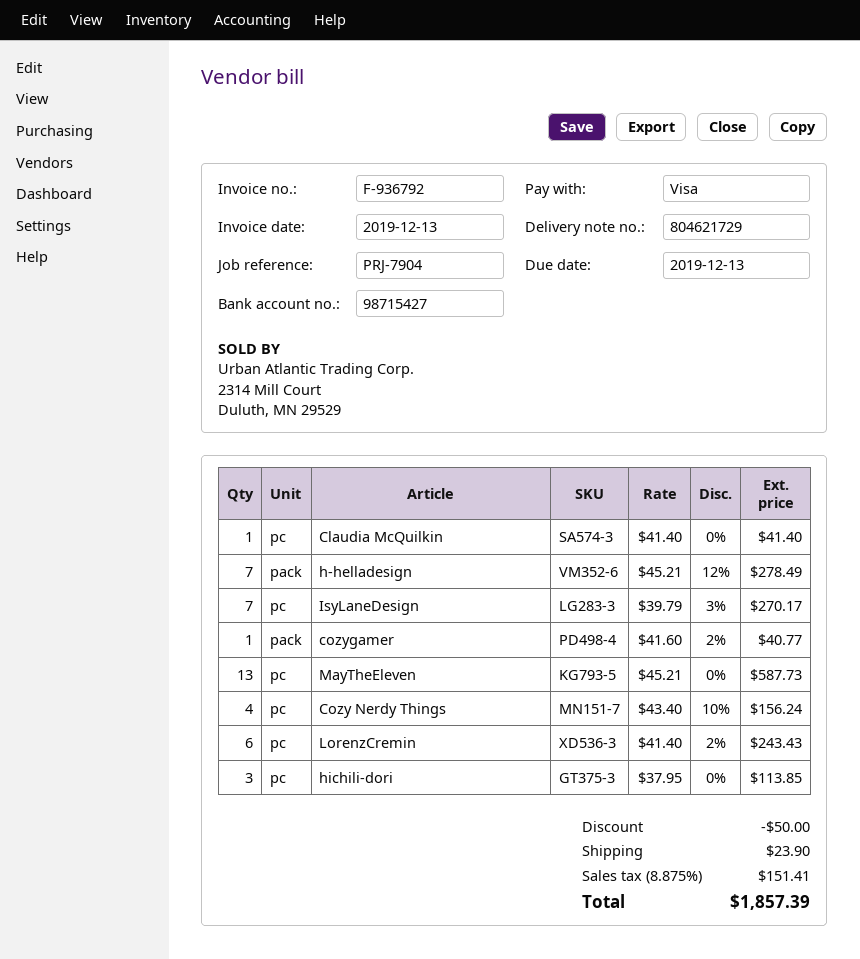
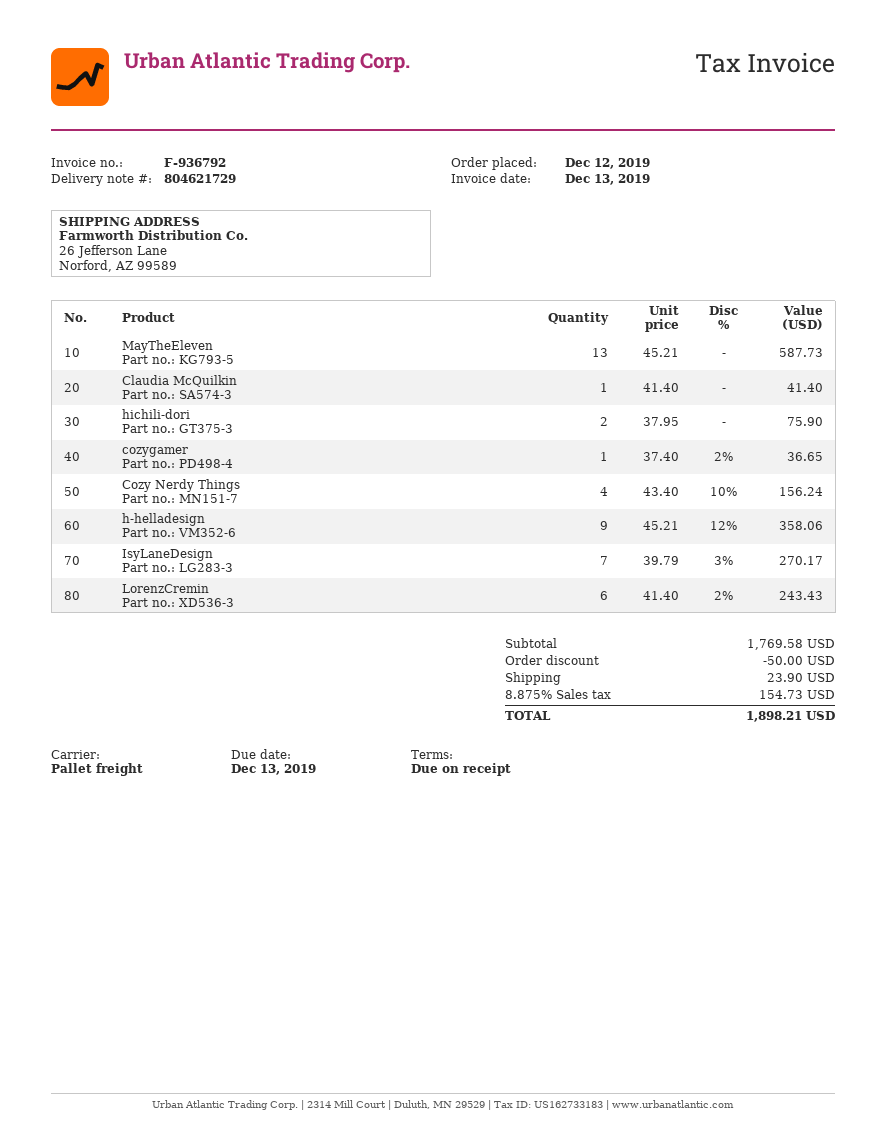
h-helladesign: 7 x 45.21 - 12% = 278.49 -> 9 x 45.21 - 12% = 358.06
cozygamer: 1 x 41.60 - 2% = 40.77 -> 1 x 37.40 - 2% = 36.65
hichili-dori: 3 x 37.95 = 113.85 -> 2 x 37.95 = 75.90
tax: 8.875% = 151.41 -> 8.875% = 154.73
total: 1857.39 -> 1898.21

